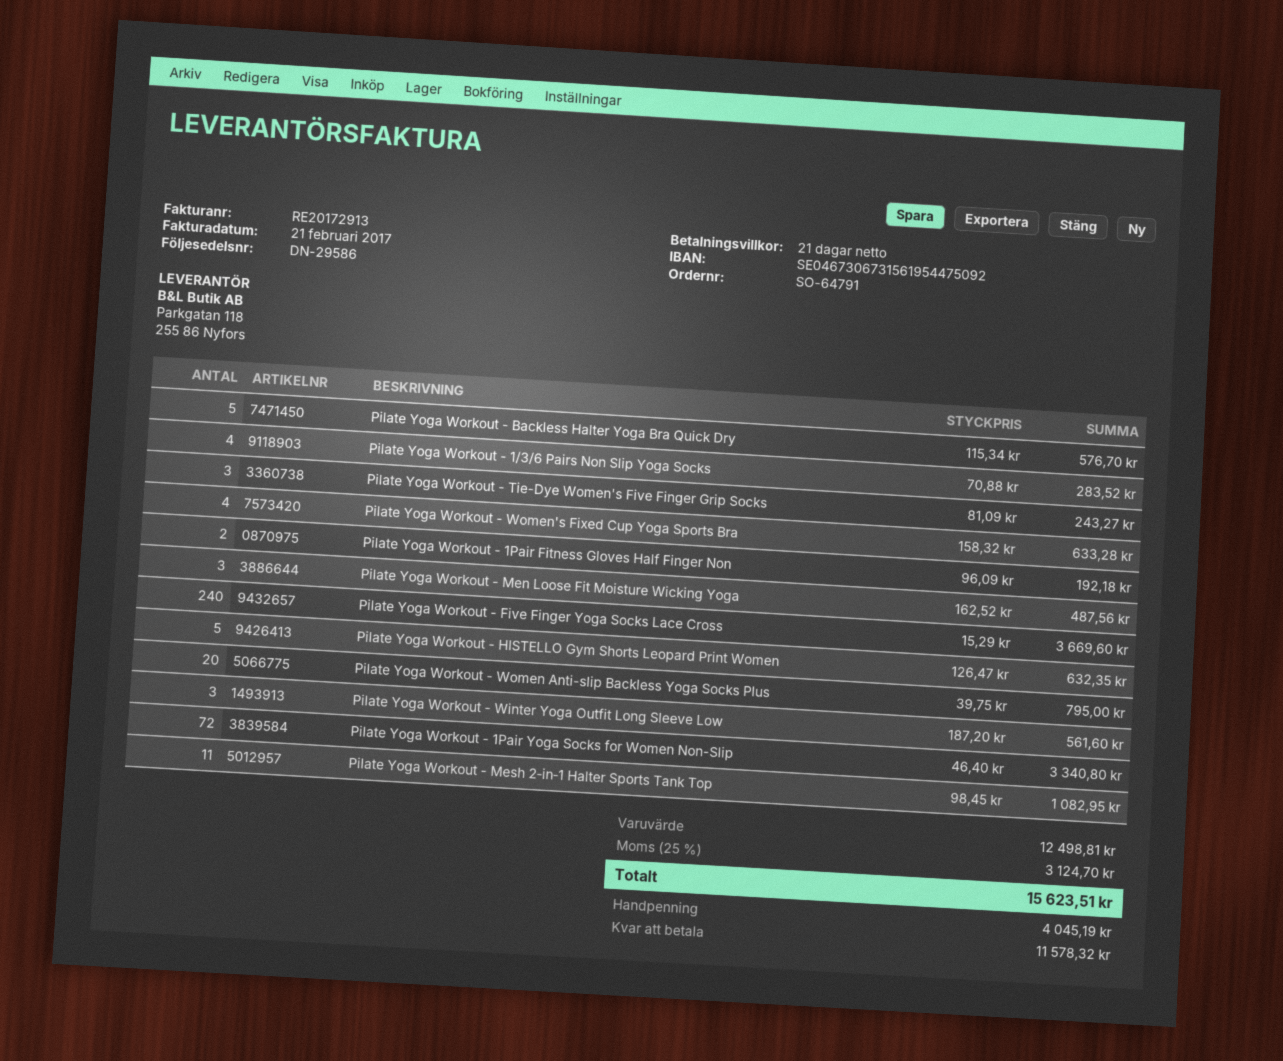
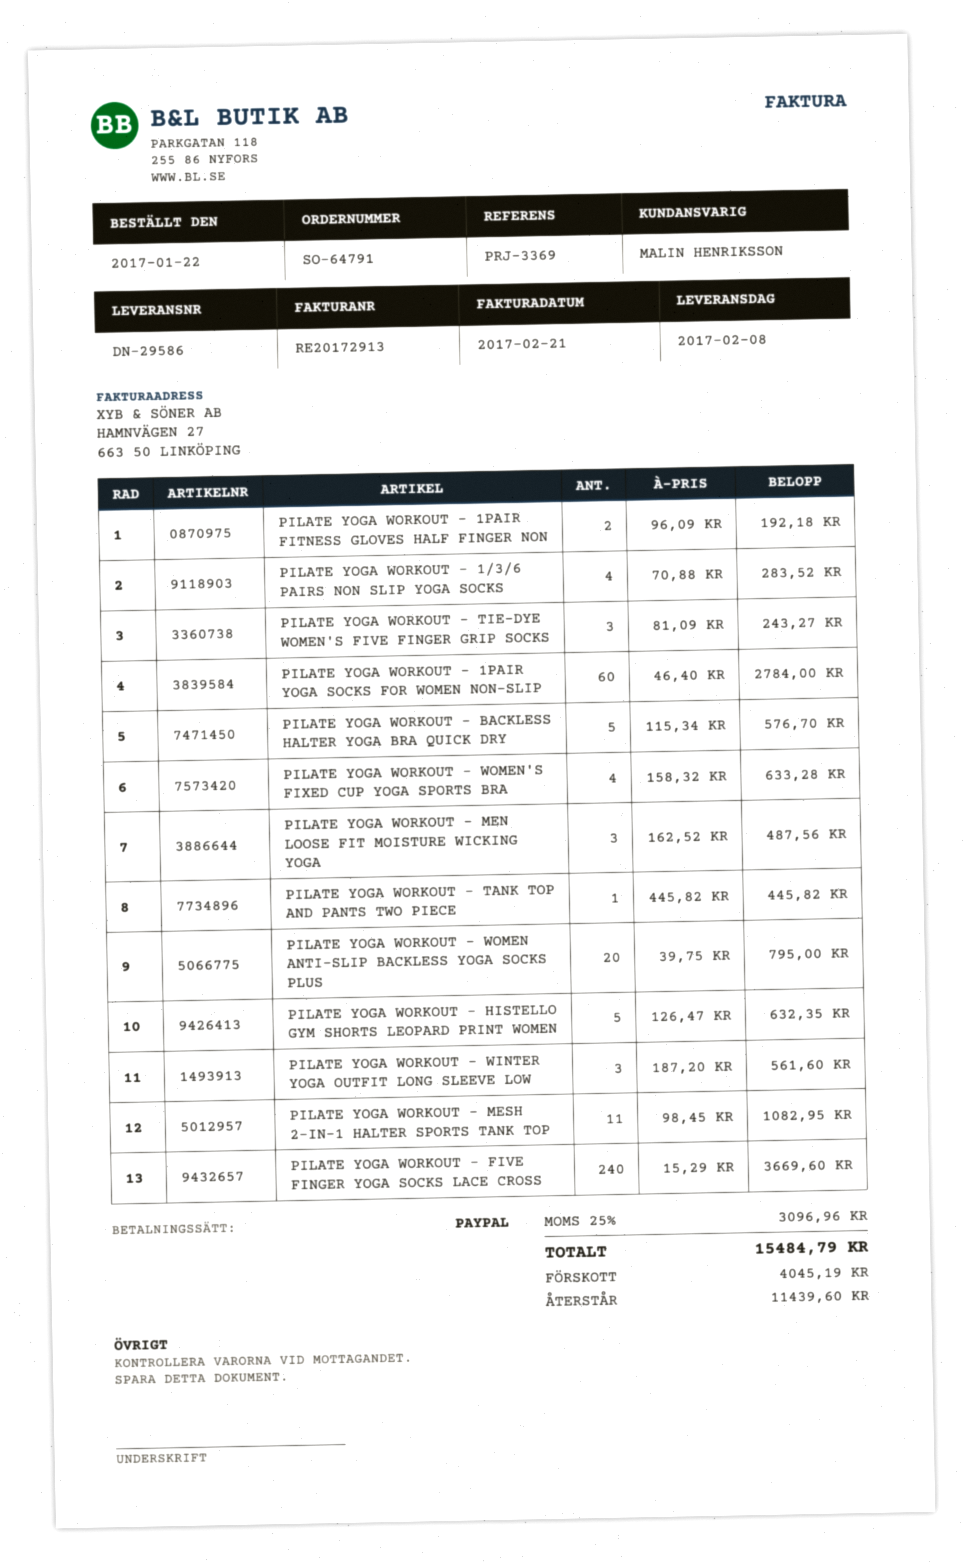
Pilate Yoga Workout - 1Pair Yoga Socks for Women Non-Slip: 72 x 46.40 = 3340.80 -> 60 x 46.40 = 2784.00
PILATE YOGA WORKOUT - TANK TOP AND PANTS TWO PIECE: none -> 1 x 445.82 = 445.82
tax: 25% = 3124.70 -> 25% = 3096.96
total: 15623.51 -> 15484.79
balance: 11578.32 -> 11439.60

